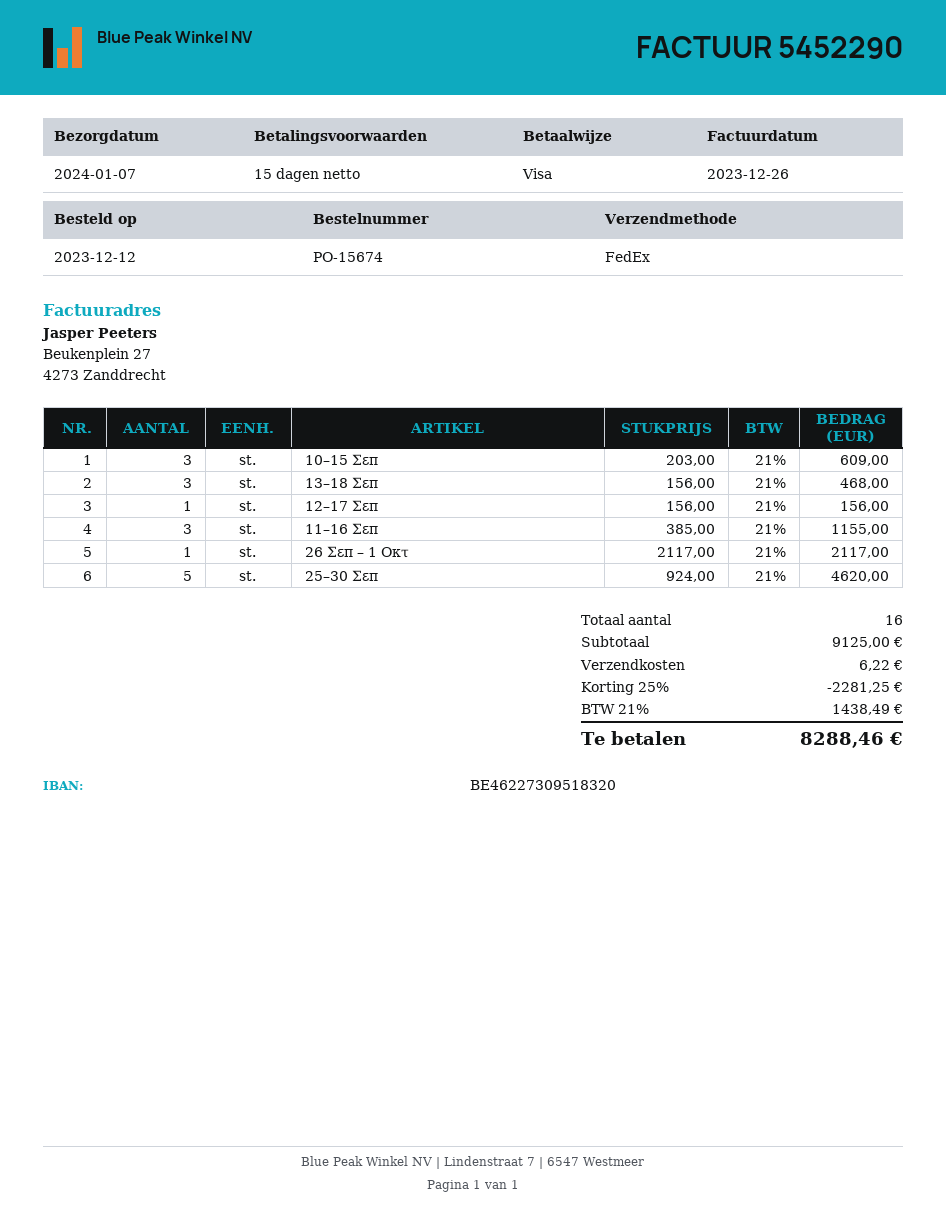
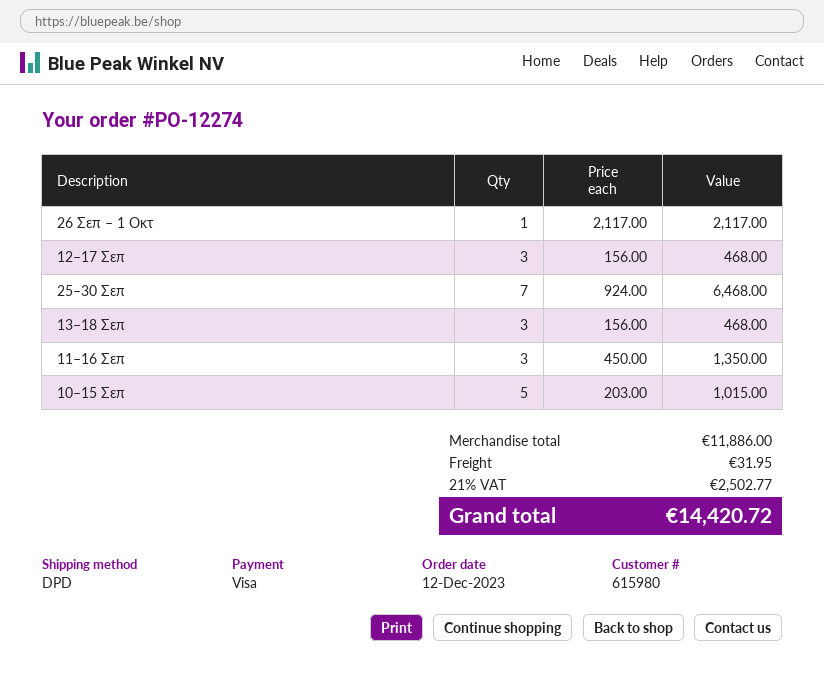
order number: PO-15674 -> PO-12274
shipping method: FedEx -> DPD
10–15 Σεπ: 3 x 203.00 = 609.00 -> 5 x 203.00 = 1015.00
12–17 Σεπ: 1 x 156.00 = 156.00 -> 3 x 156.00 = 468.00
11–16 Σεπ: 3 x 385.00 = 1155.00 -> 3 x 450.00 = 1350.00
25–30 Σεπ: 5 x 924.00 = 4620.00 -> 7 x 924.00 = 6468.00
subtotal: 9125.00 -> 11886.00
discount: 25% = 2281.25 -> none
shipping: 6.22 -> 31.95
tax: 21% = 1438.49 -> 21% = 2502.77
total: 8288.46 -> 14420.72

